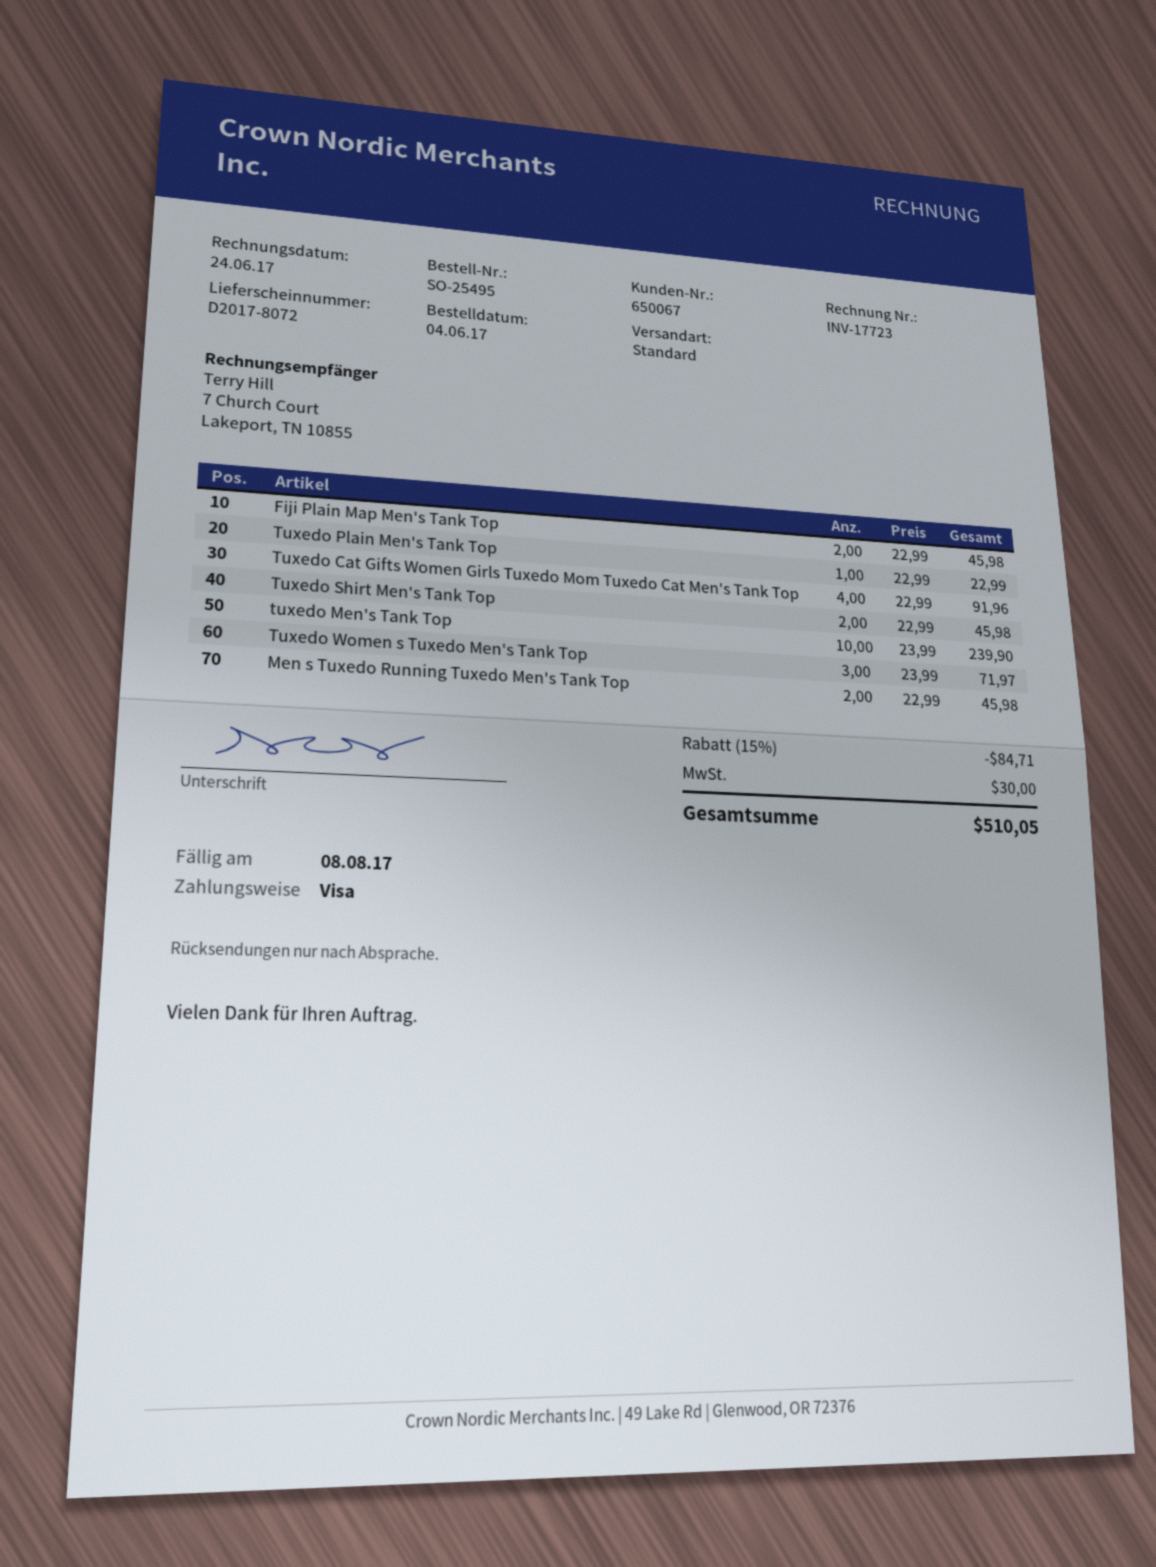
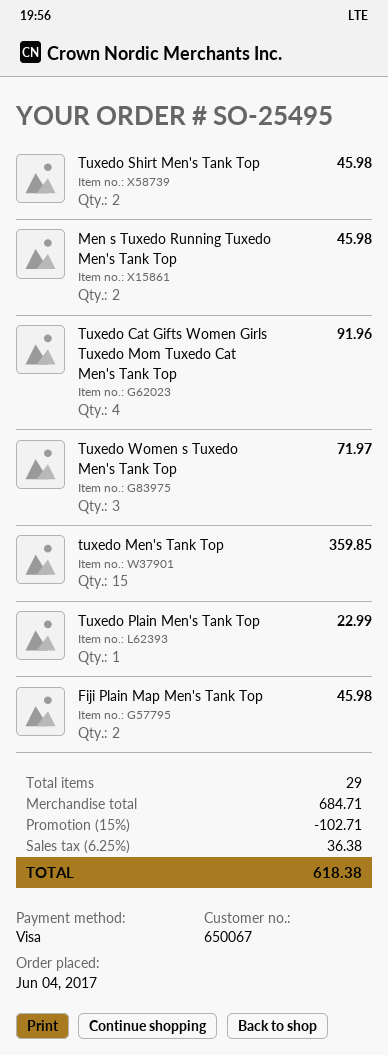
tuxedo Men's Tank Top: 10 for 239.90 -> 15 for 359.85
discount: 15% = 84.71 -> 15% = 102.71
tax: 30.00 -> 36.38
total: 510.05 -> 618.38

